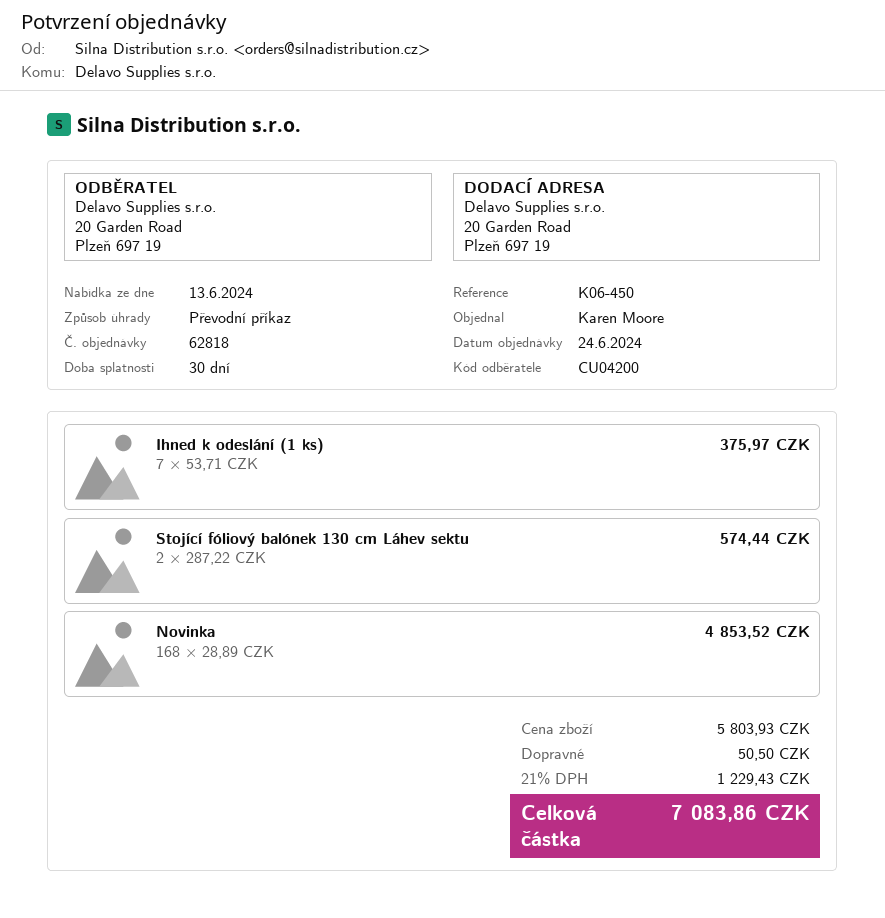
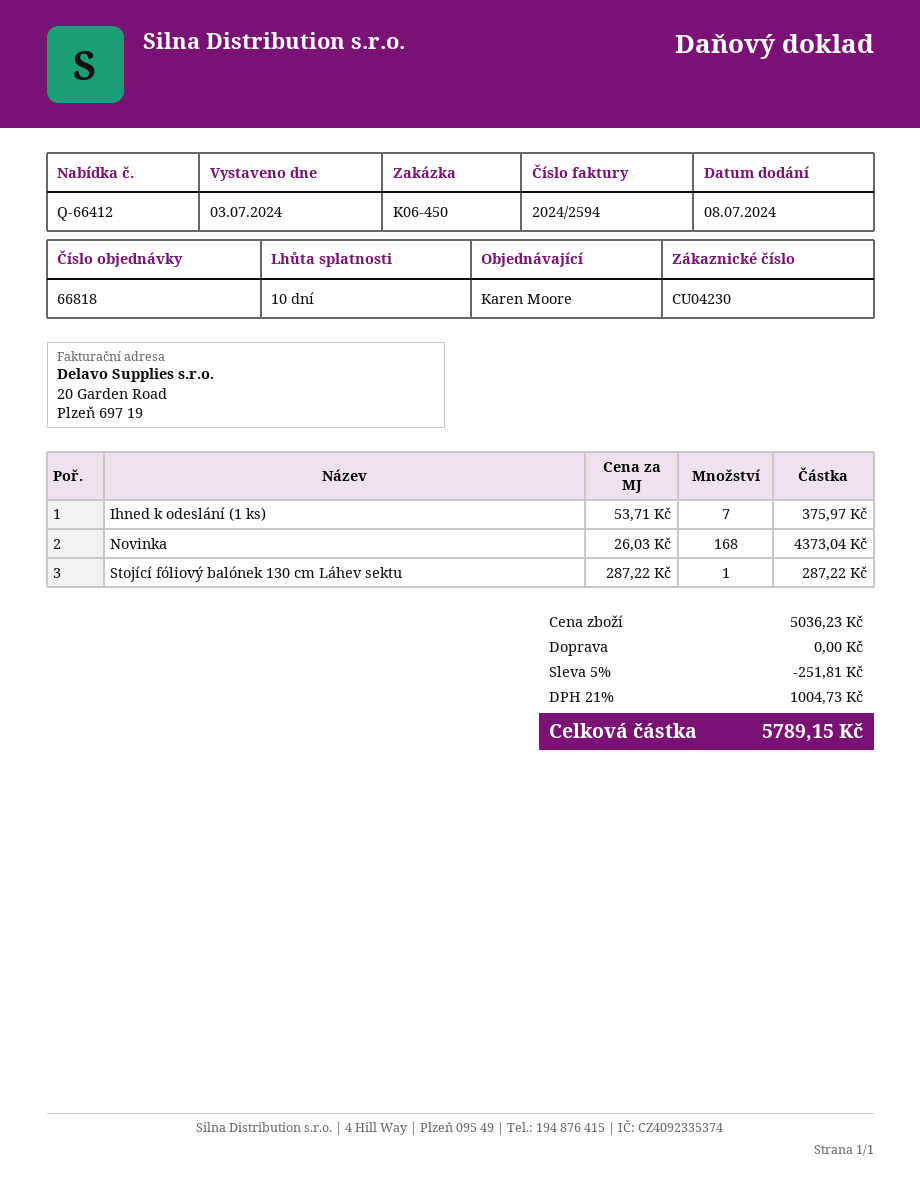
order number: 62818 -> 66818
payment terms: 30 days -> 10 days
customer number: CU04200 -> CU04230
Stojící fóliový balónek 130 cm Láhev sektu: 2 x 287.22 = 574.44 -> 1 x 287.22 = 287.22
Novinka: 168 x 28.89 = 4853.52 -> 168 x 26.03 = 4373.04
subtotal: 5803.93 -> 5036.23
discount: none -> 5% = 251.81
shipping: 50.50 -> 0.00
tax: 21% = 1229.43 -> 21% = 1004.73
total: 7083.86 -> 5789.15

